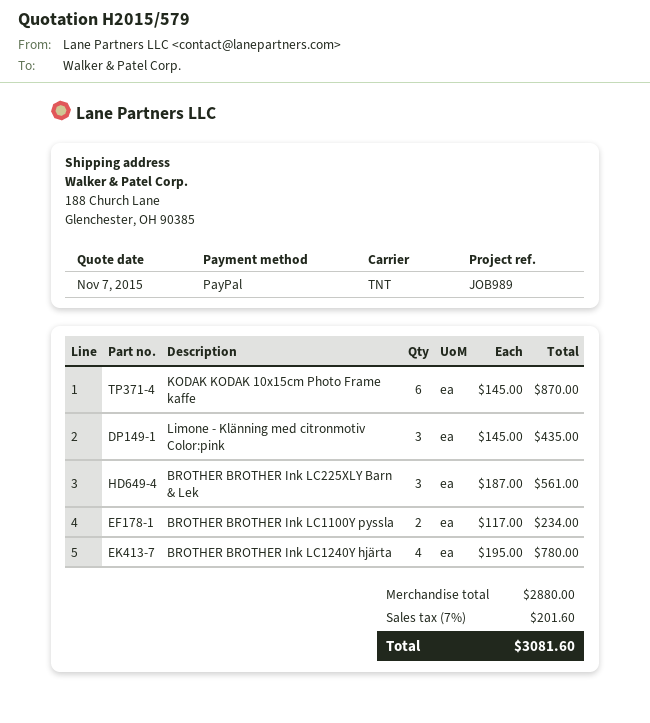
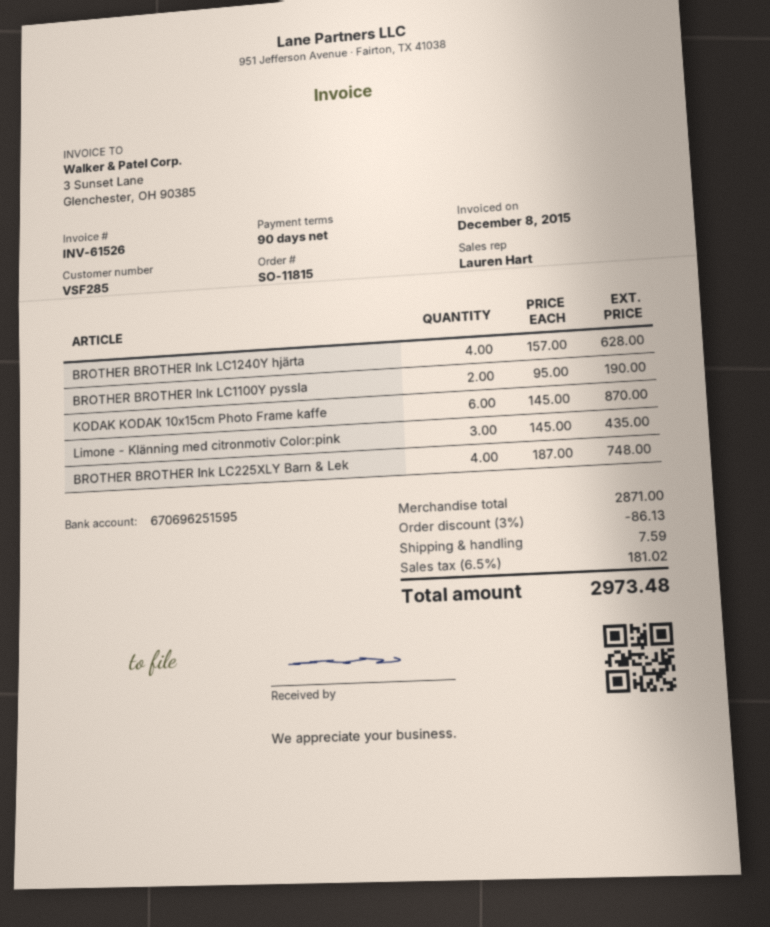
BROTHER BROTHER Ink LC225XLY Barn & Lek: 3 x 187.00 = 561.00 -> 4 x 187.00 = 748.00
BROTHER BROTHER Ink LC1100Y pyssla: 2 x 117.00 = 234.00 -> 2 x 95.00 = 190.00
BROTHER BROTHER Ink LC1240Y hjärta: 4 x 195.00 = 780.00 -> 4 x 157.00 = 628.00
subtotal: 2880.00 -> 2871.00
discount: none -> 3% = 86.13
shipping: none -> 7.59
tax: 7% = 201.60 -> 6.5% = 181.02
total: 3081.60 -> 2973.48

